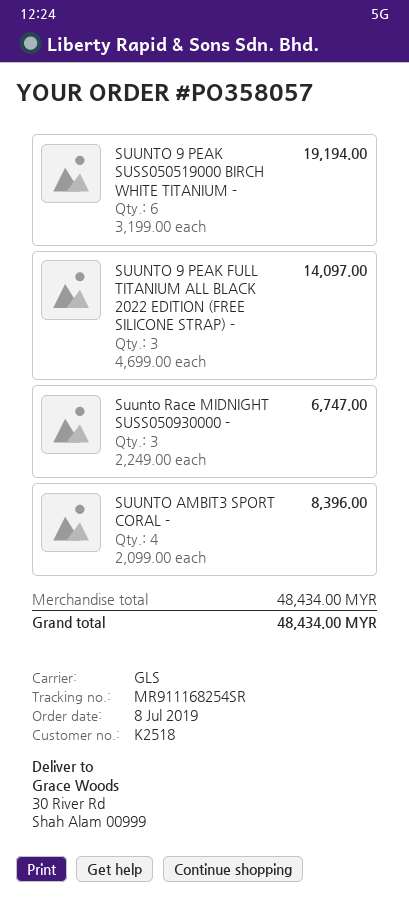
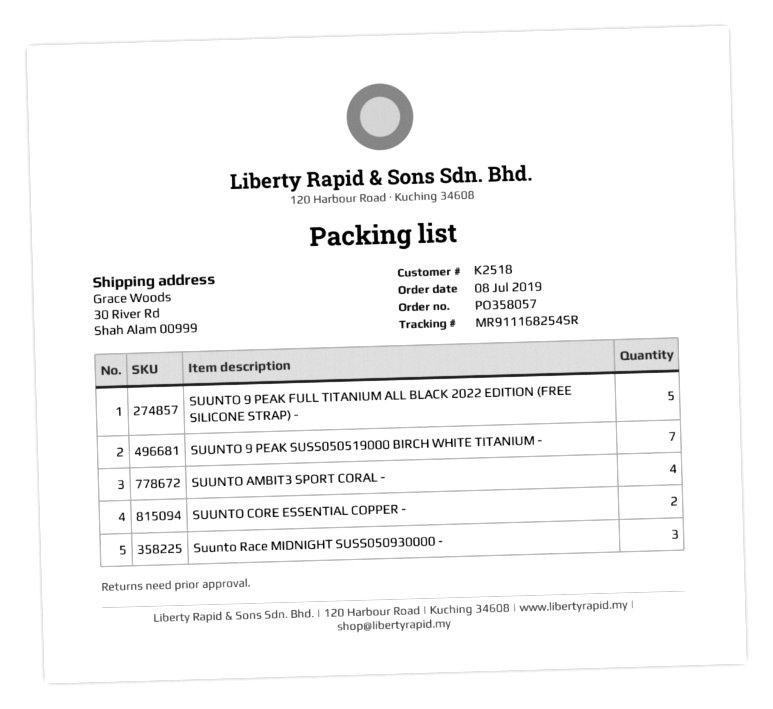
SUUNTO 9 PEAK SUSS050519000 BIRCH WHITE TITANIUM -: 6 -> 7
SUUNTO 9 PEAK FULL TITANIUM ALL BLACK 2022 EDITION (FREE SILICONE STRAP) -: 3 -> 5
SUUNTO CORE ESSENTIAL COPPER -: none -> 2

